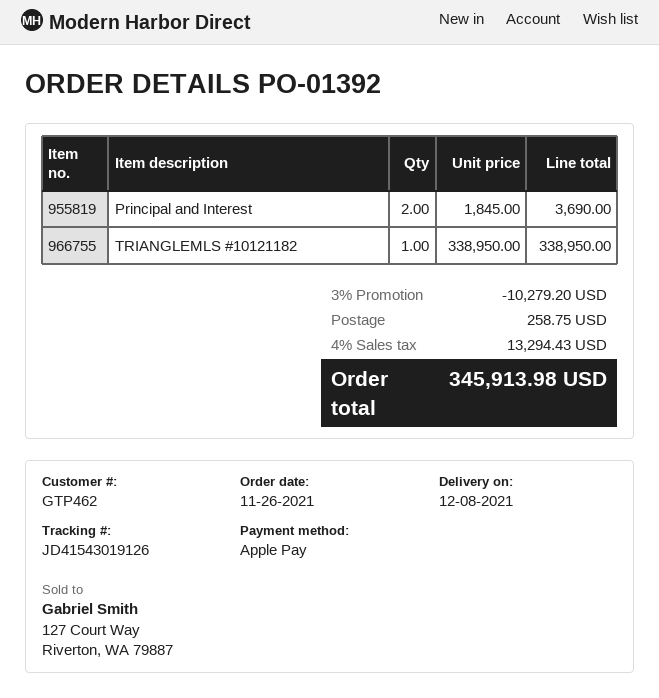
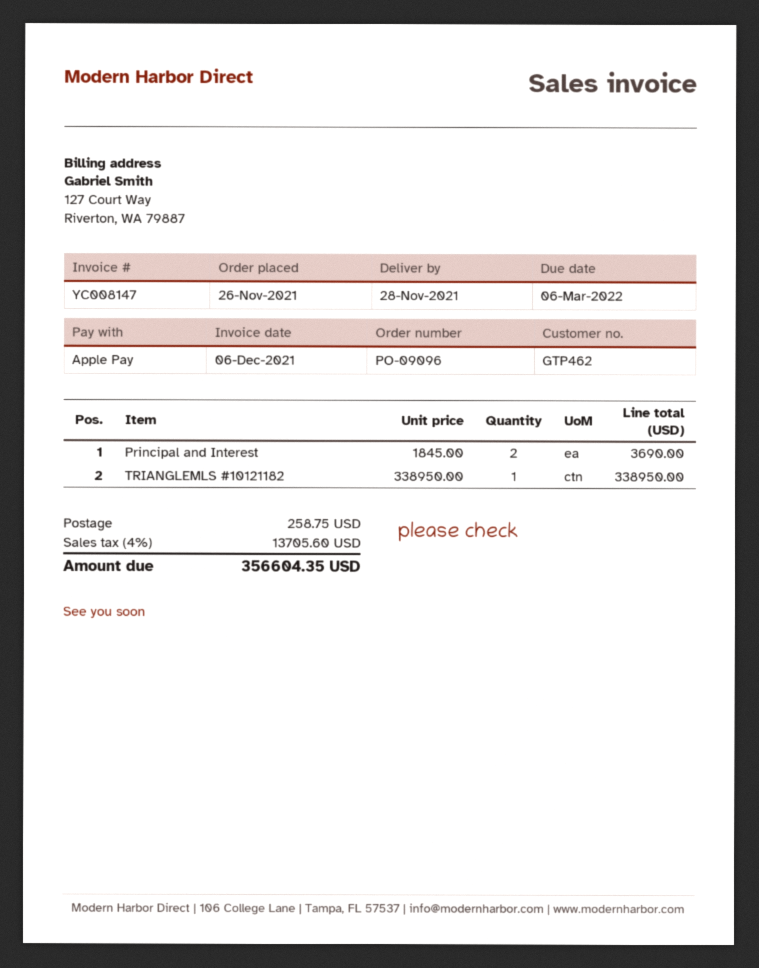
order number: PO-01392 -> PO-09096
delivery date: 2021-12-08 -> 2021-11-28
discount: 3% = 10279.20 -> none
tax: 4% = 13294.43 -> 4% = 13705.60
total: 345913.98 -> 356604.35

